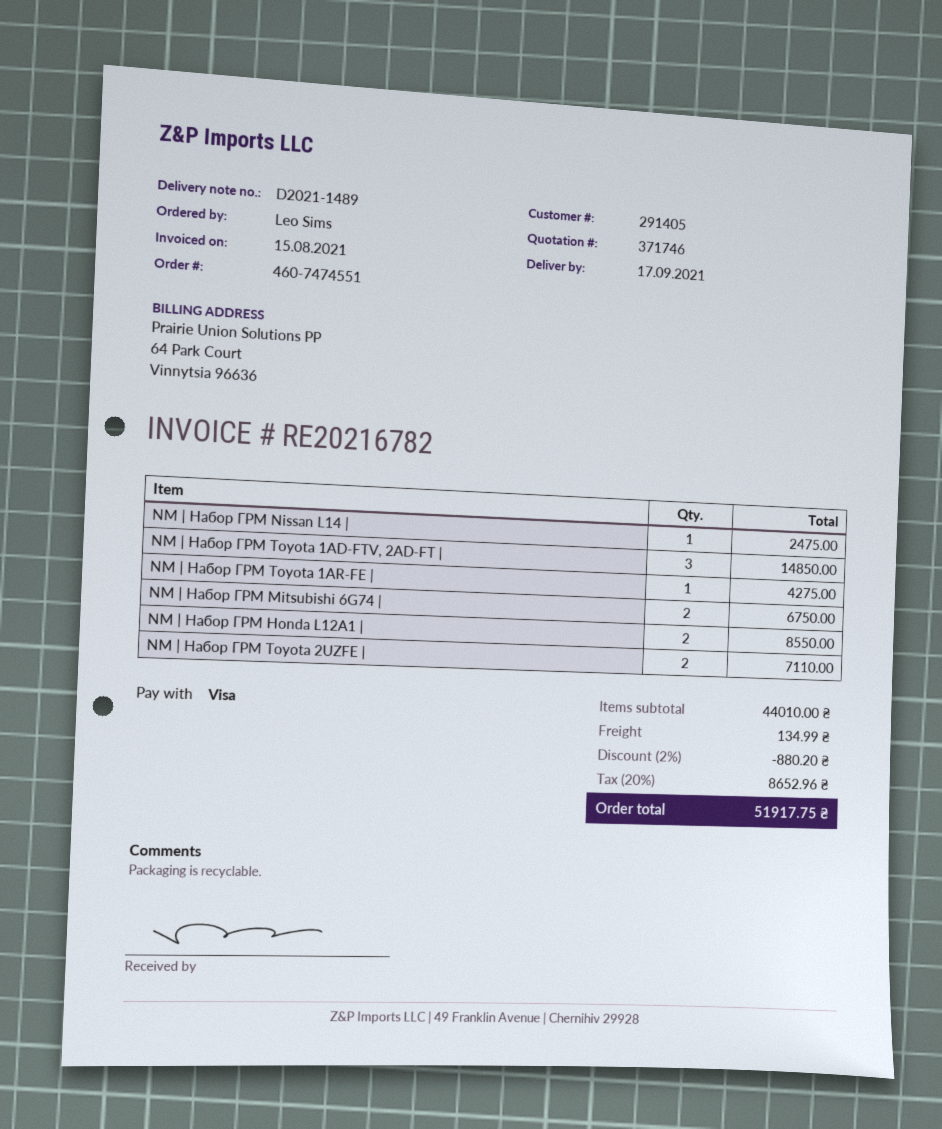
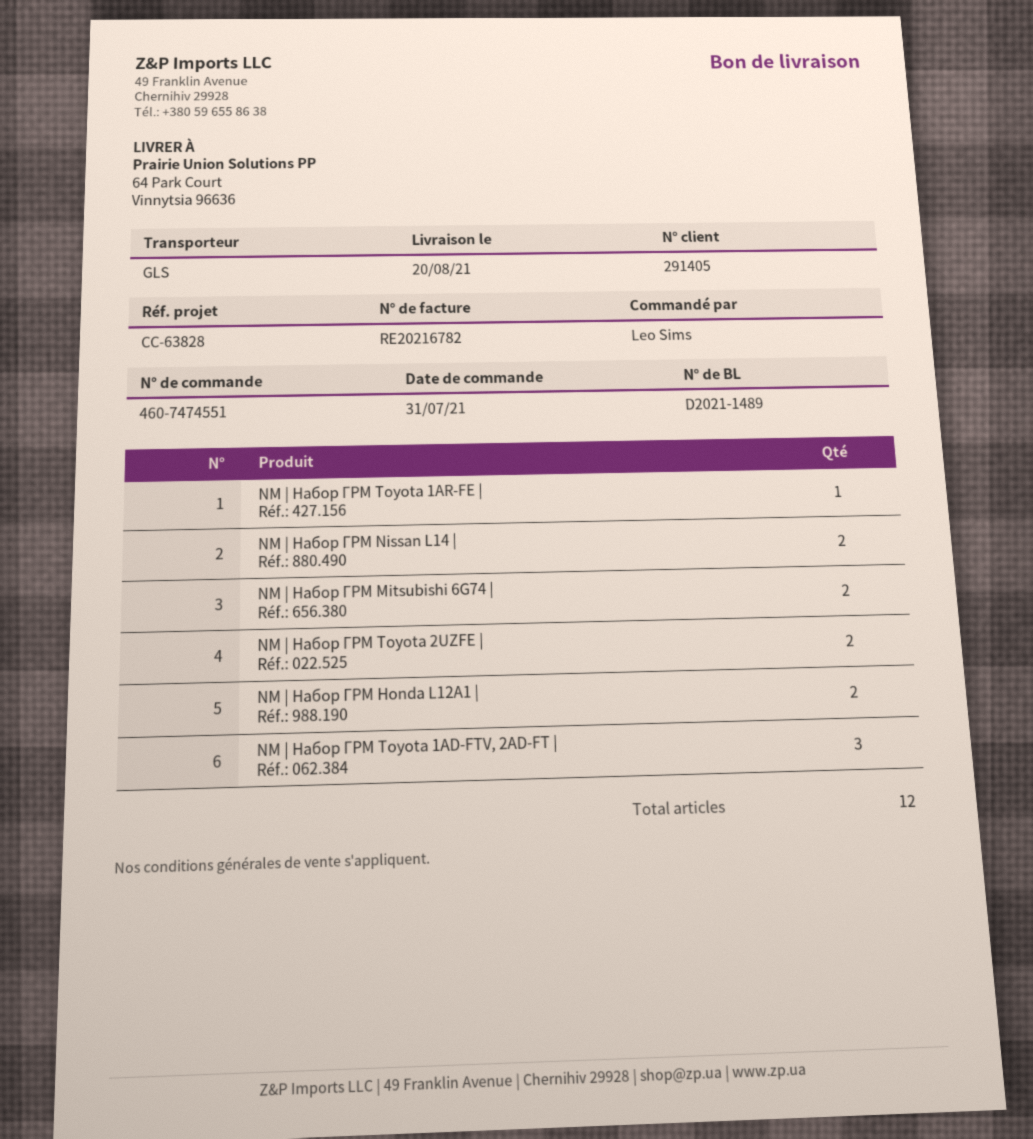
delivery date: 2021-09-17 -> 2021-08-20
NM | Набор ГРМ Nissan L14 |: 1 -> 2

